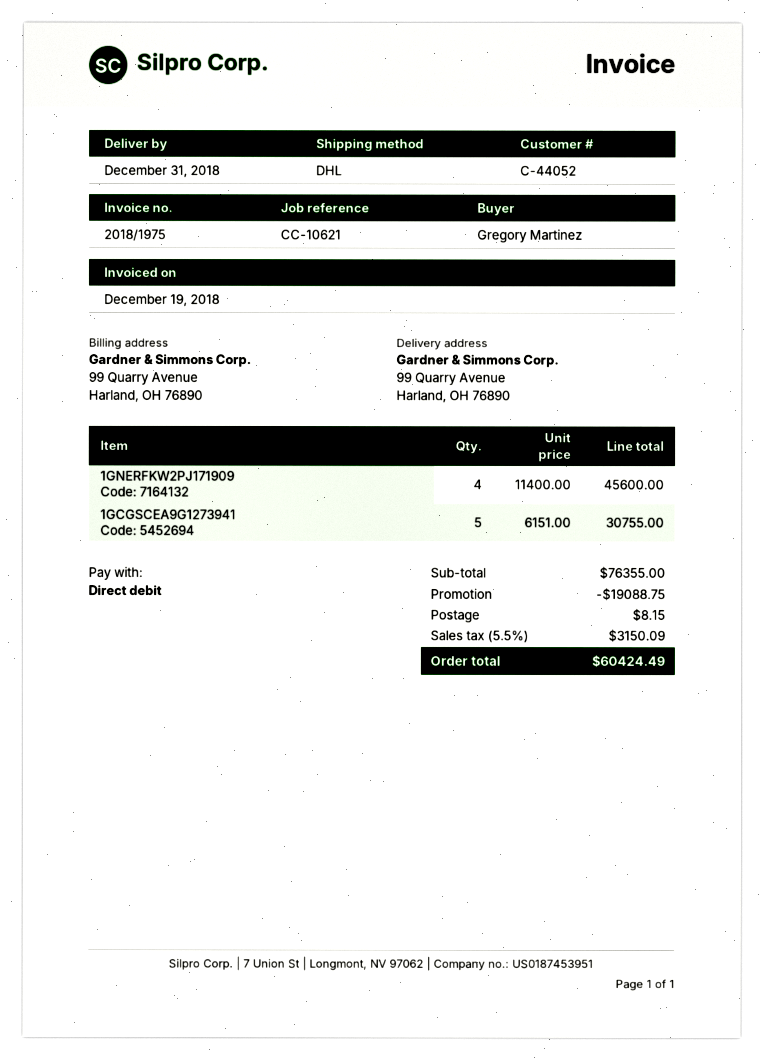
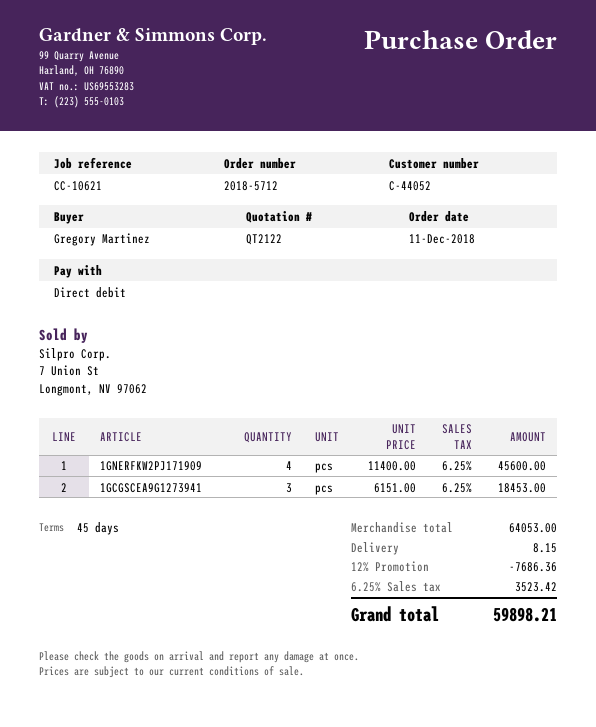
1GCGSCEA9G1273941: 5 x 6151.00 = 30755.00 -> 3 x 6151.00 = 18453.00
subtotal: 76355.00 -> 64053.00
discount: 19088.75 -> 7686.36
tax: 5.5% = 3150.09 -> 6.25% = 3523.42
total: 60424.49 -> 59898.21

